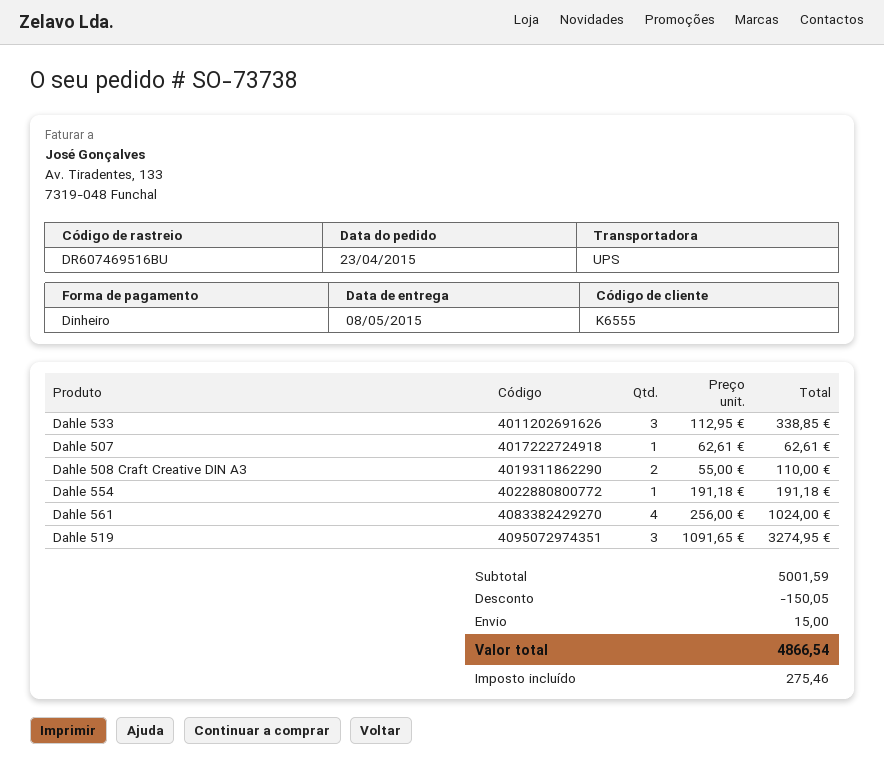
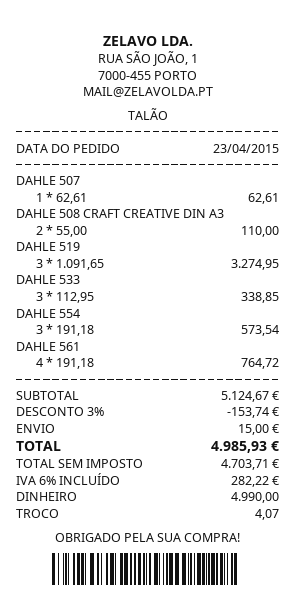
Dahle 554: 1 x 191.18 = 191.18 -> 3 x 191.18 = 573.54
Dahle 561: 4 x 256.00 = 1024.00 -> 4 x 191.18 = 764.72
subtotal: 5001.59 -> 5124.67
discount: 150.05 -> 153.74
tax: 275.46 -> 282.22
total: 4866.54 -> 4985.93

